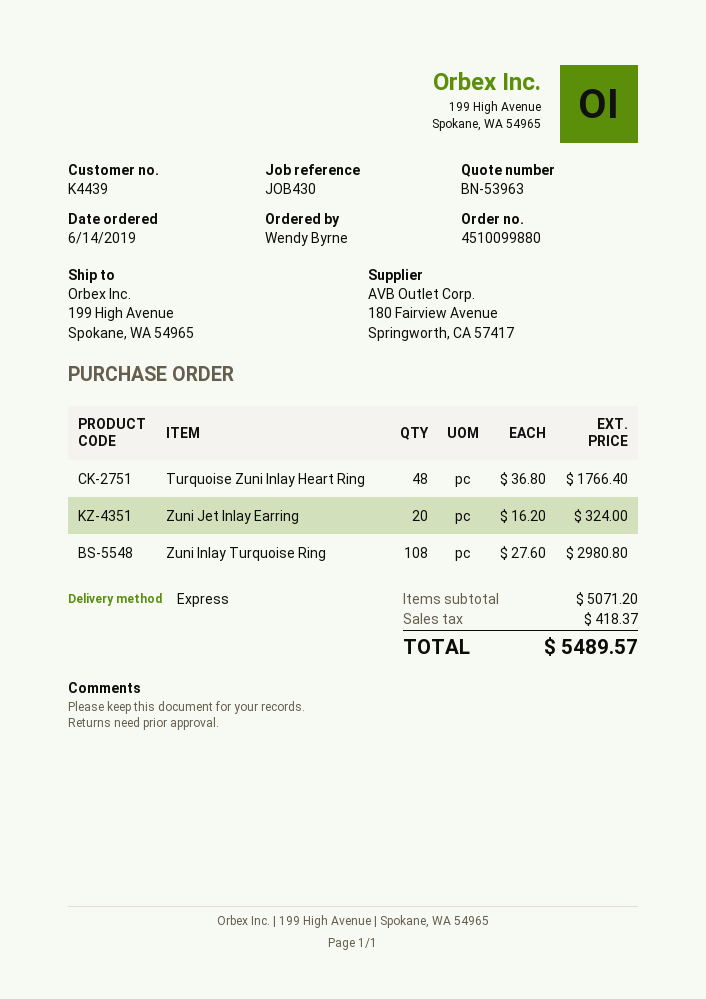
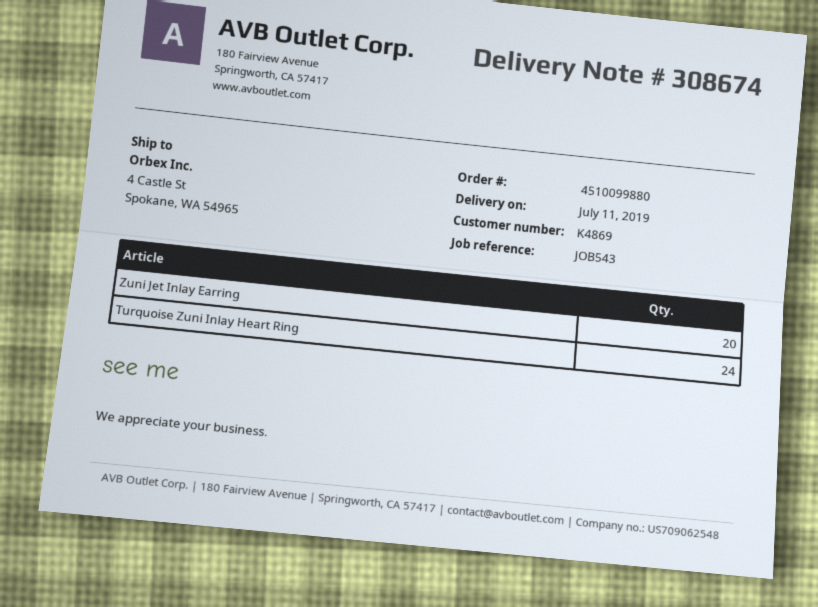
customer number: K4439 -> K4869
reference: JOB430 -> JOB543
ship to: 199 High Avenue, Spokane, WA 54965 -> 4 Castle St, Spokane, WA 54965
Turquoise Zuni Inlay Heart Ring: 48 -> 24
Zuni Inlay Turquoise Ring: 108 -> none

